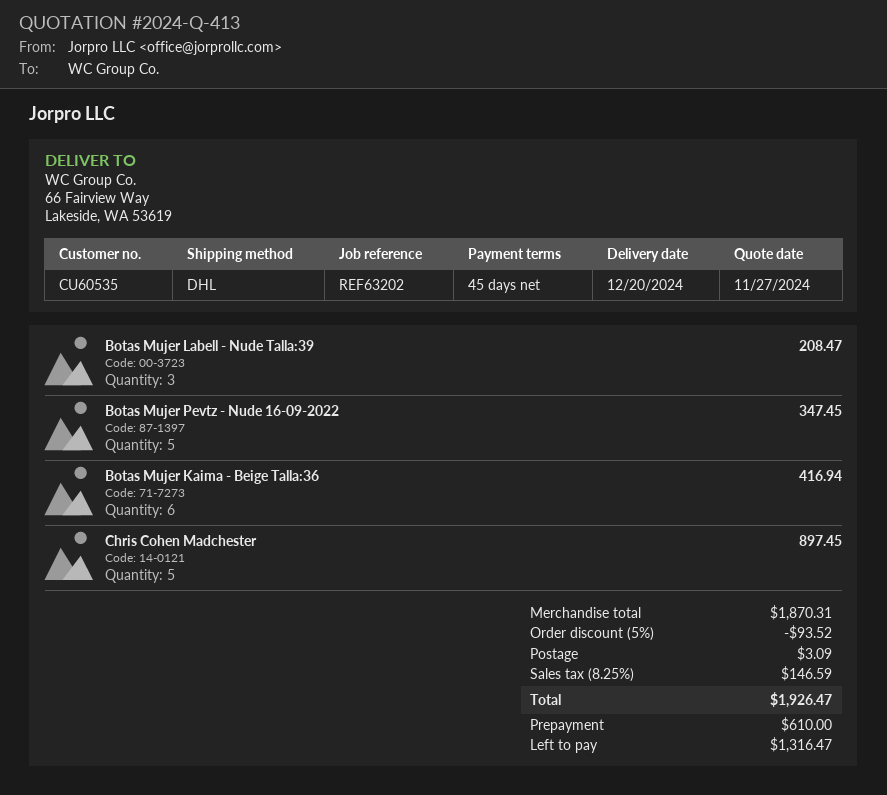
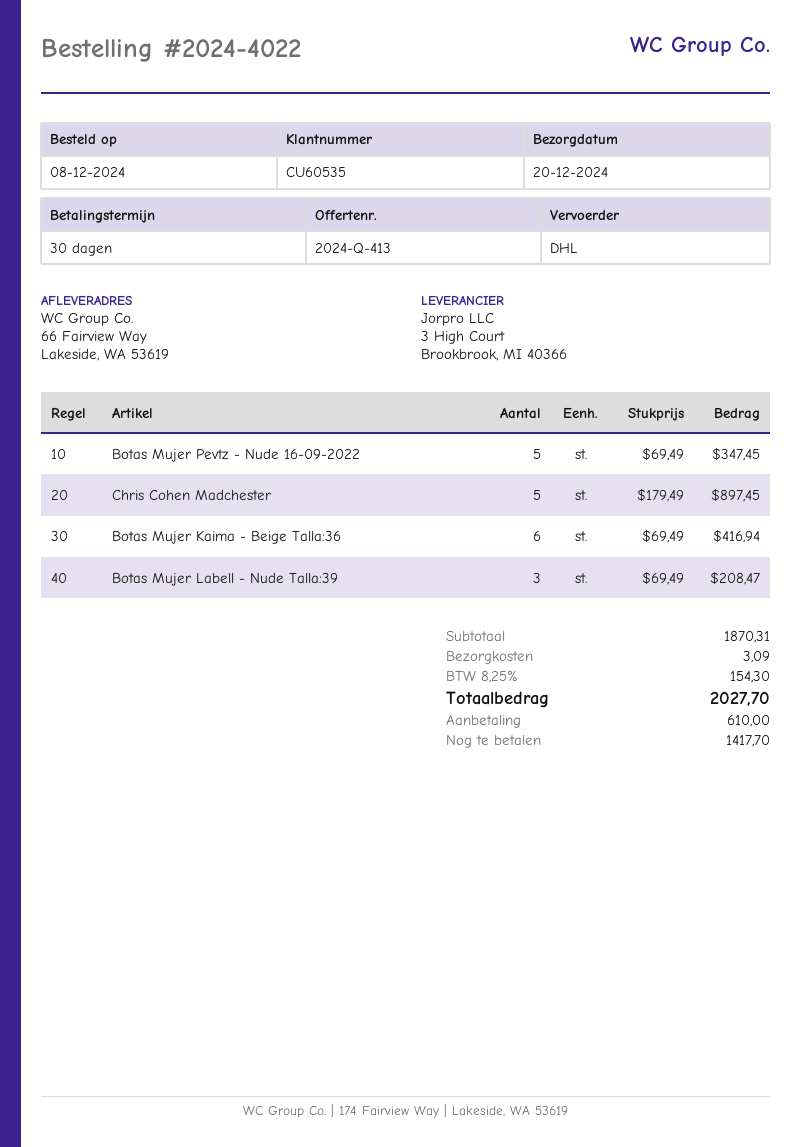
payment terms: 45 days -> 30 days
discount: 5% = 93.52 -> none
tax: 8.25% = 146.59 -> 8.25% = 154.30
total: 1926.47 -> 2027.70
balance: 1316.47 -> 1417.70

